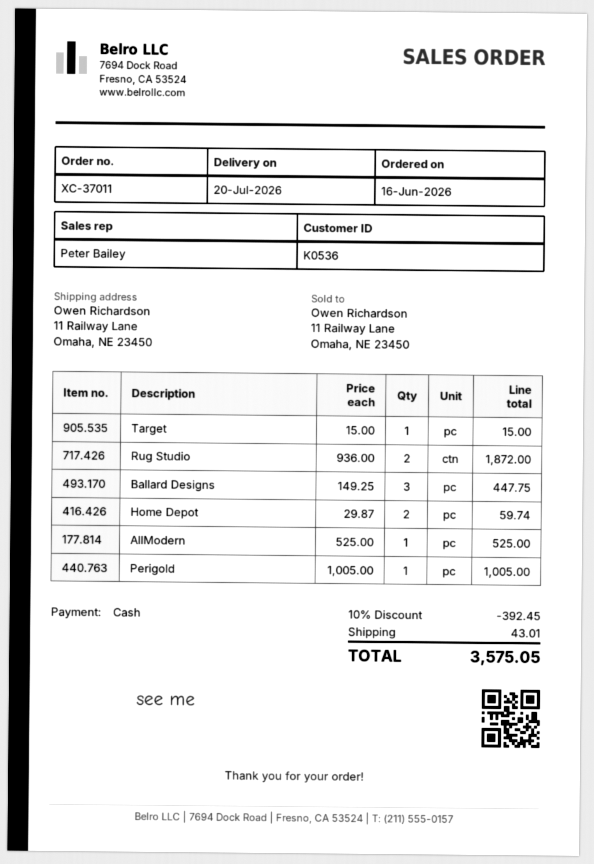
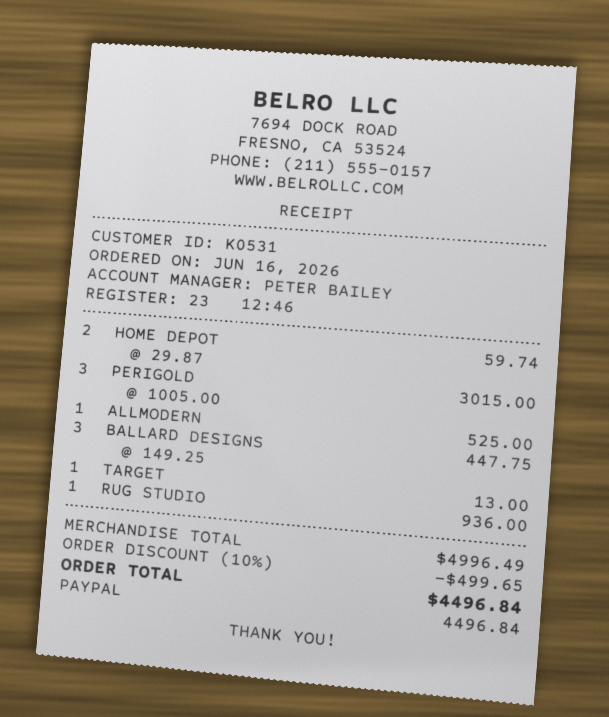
customer number: K0536 -> K0531
payment method: cash -> PayPal
Target: 1 x 15.00 = 15.00 -> 1 x 13.00 = 13.00
Rug Studio: 2 x 936.00 = 1872.00 -> 1 x 936.00 = 936.00
Perigold: 1 x 1005.00 = 1005.00 -> 3 x 1005.00 = 3015.00
discount: 10% = 392.45 -> 10% = 499.65
shipping: 43.01 -> none
total: 3575.05 -> 4496.84

